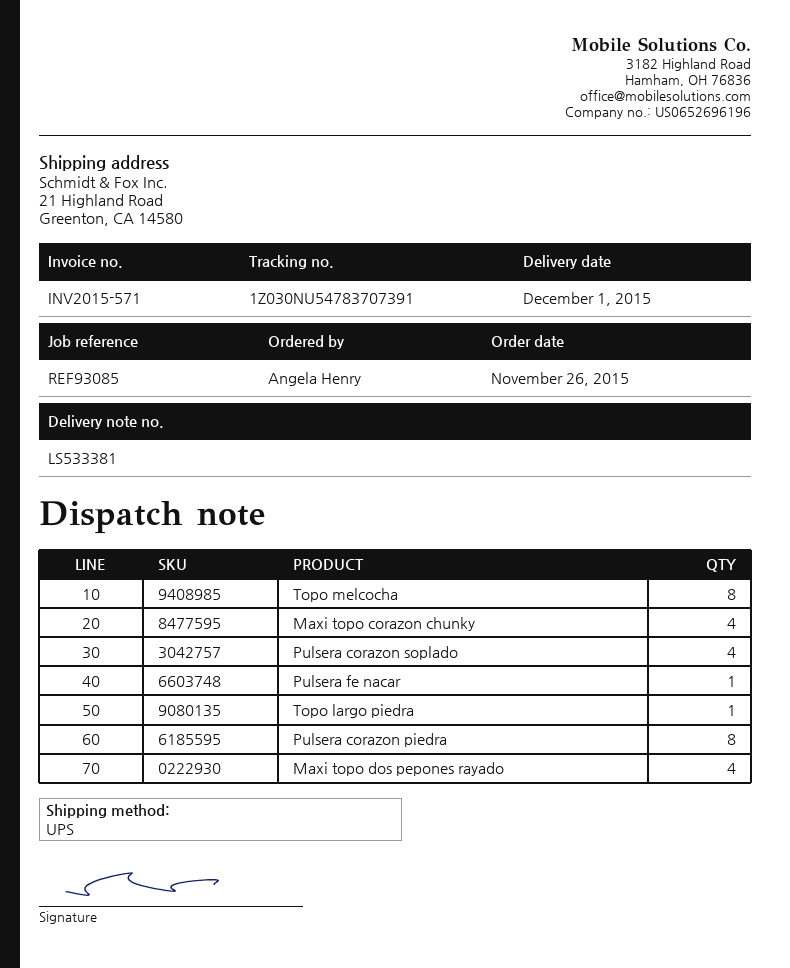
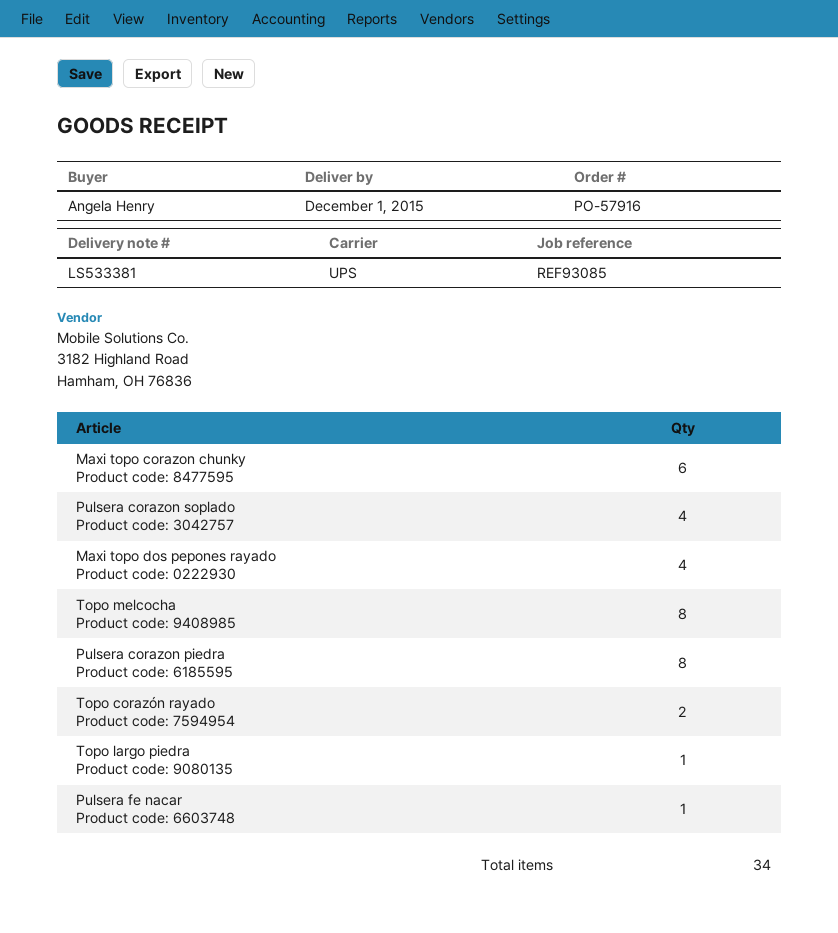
Maxi topo corazon chunky: 4 -> 6
Topo corazón rayado: none -> 2

